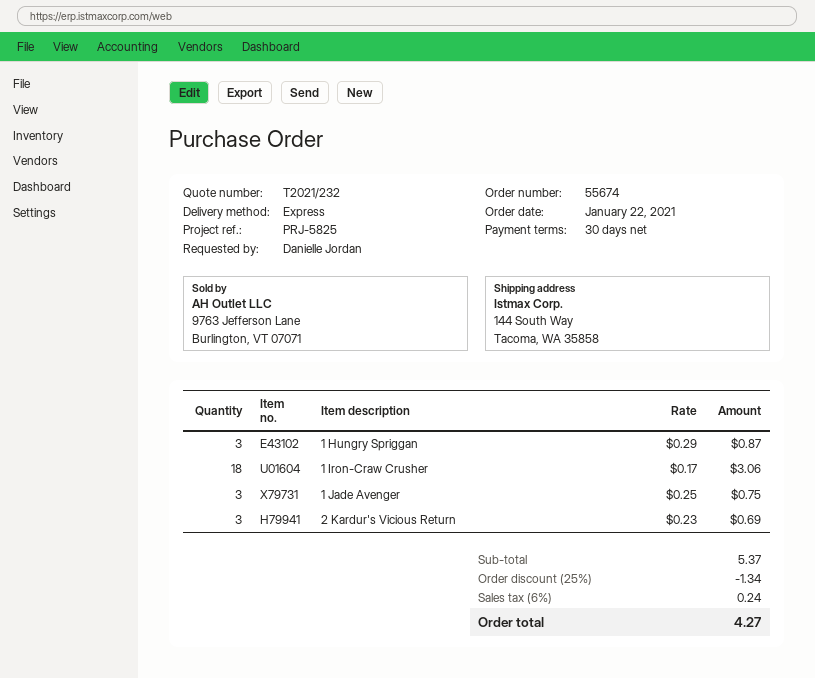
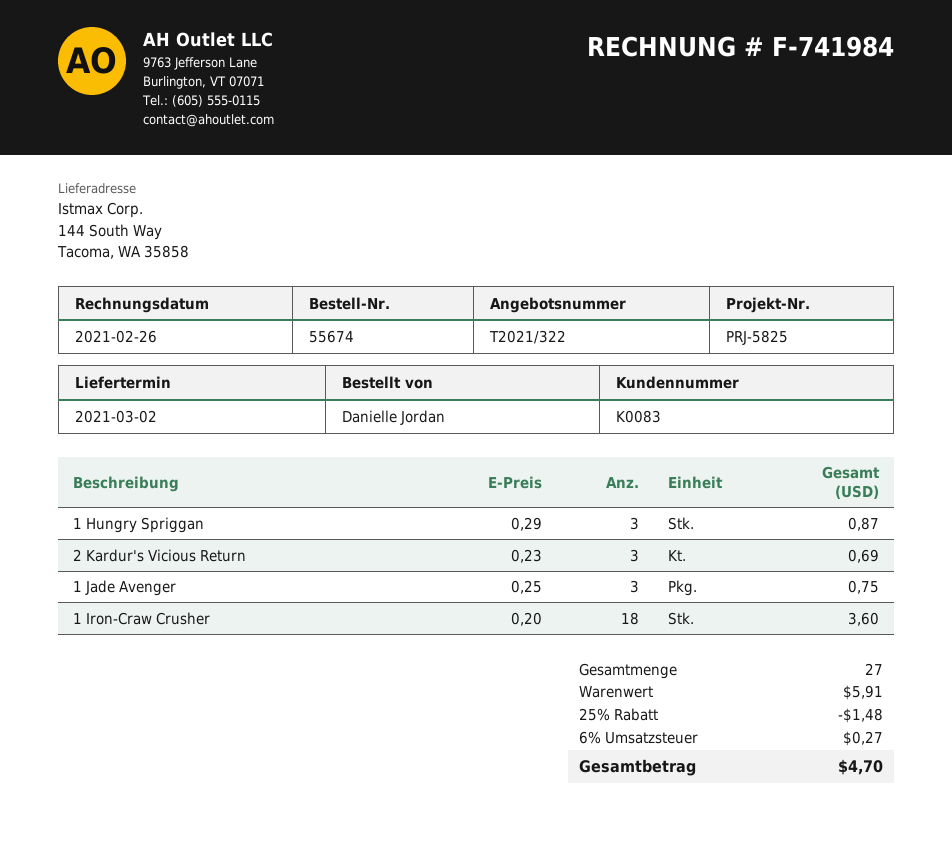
quote number: T2021/232 -> T2021/322
1 Iron-Craw Crusher: 18 x 0.17 = 3.06 -> 18 x 0.20 = 3.60
subtotal: 5.37 -> 5.91
discount: 25% = 1.34 -> 25% = 1.48
tax: 6% = 0.24 -> 6% = 0.27
total: 4.27 -> 4.70

